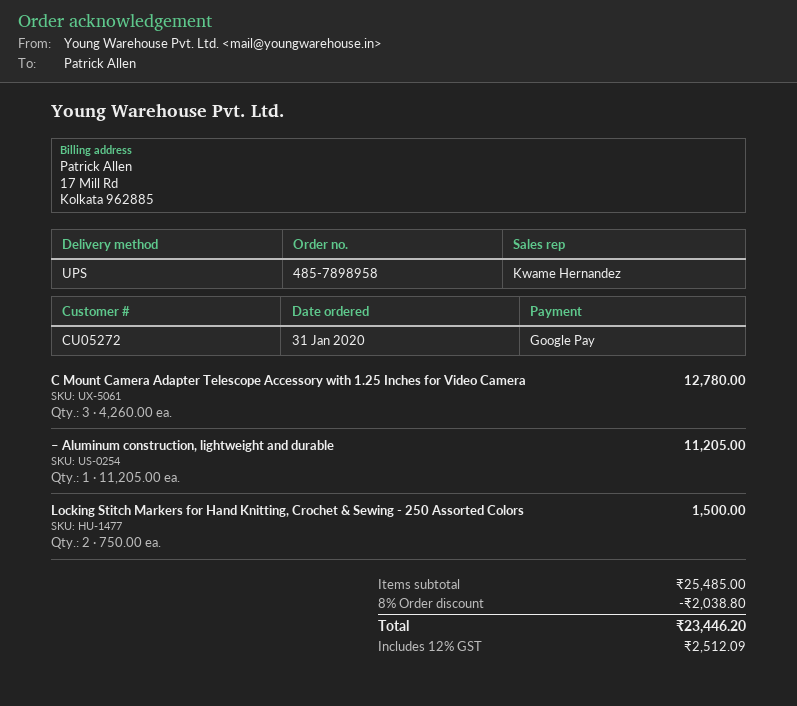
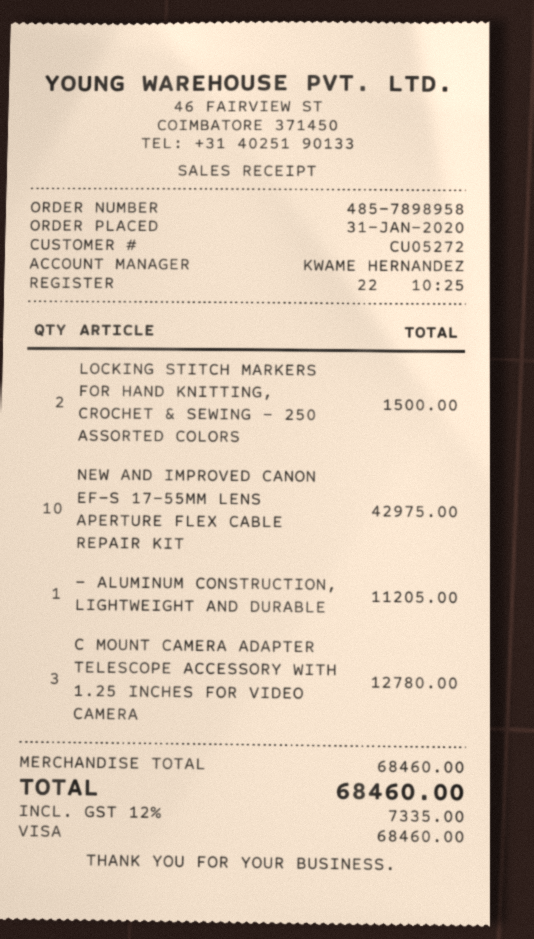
payment method: Google Pay -> Visa
NEW AND IMPROVED CANON EF-S 17-55MM LENS APERTURE FLEX CABLE REPAIR KIT: none -> 10 for 42975.00
subtotal: 25485.00 -> 68460.00
discount: 8% = 2038.80 -> none
tax: 12% = 2512.09 -> 12% = 7335.00
total: 23446.20 -> 68460.00

